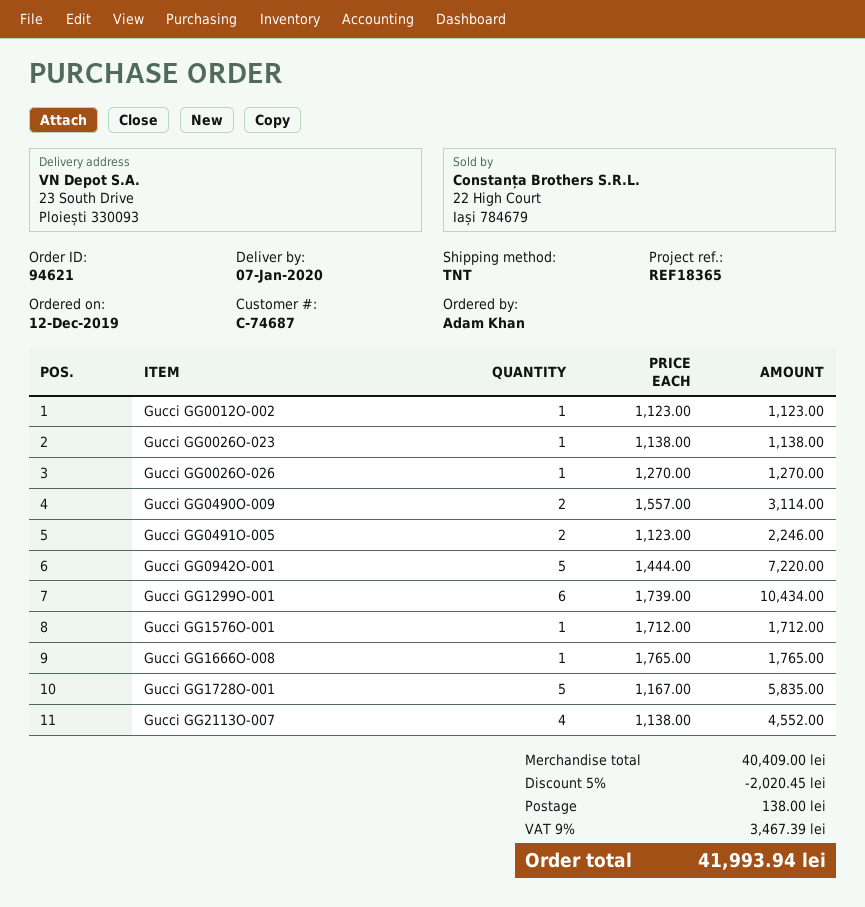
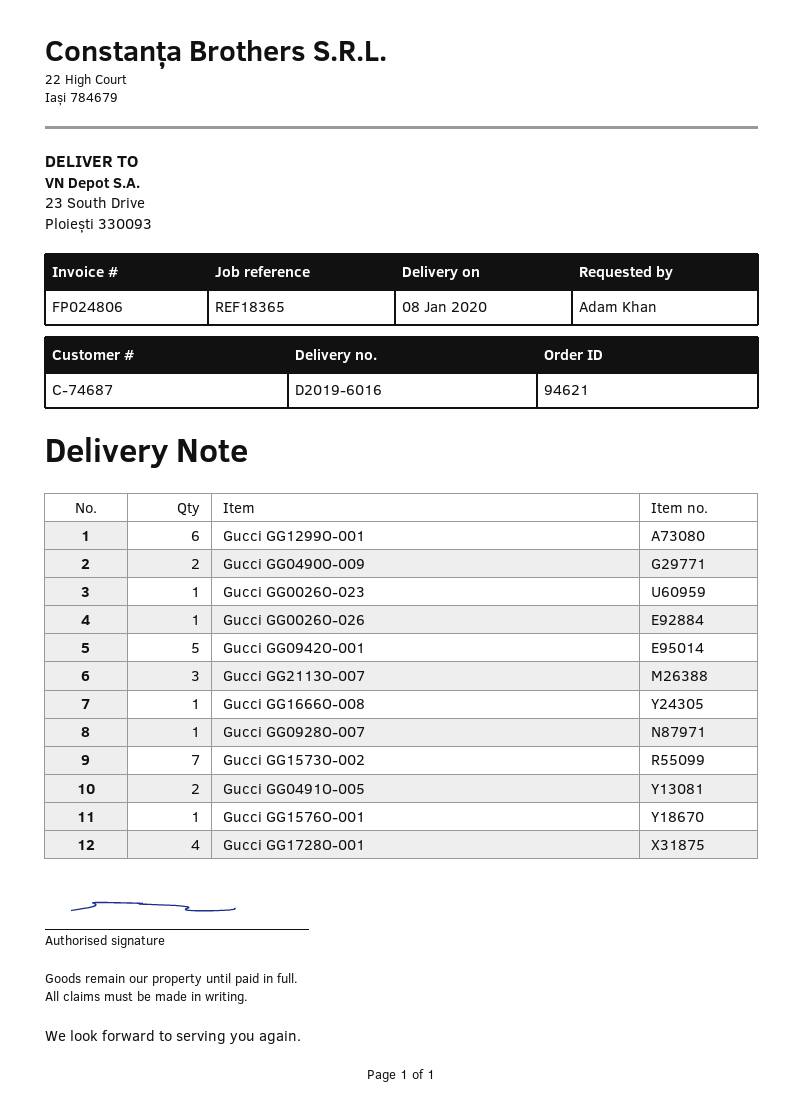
delivery date: 2020-01-07 -> 2020-01-08
Gucci GG0012O-002: 1 -> none
Gucci GG1728O-001: 5 -> 4
Gucci GG2113O-007: 4 -> 3
Gucci GG0928O-007: none -> 1
Gucci GG1573O-002: none -> 7

